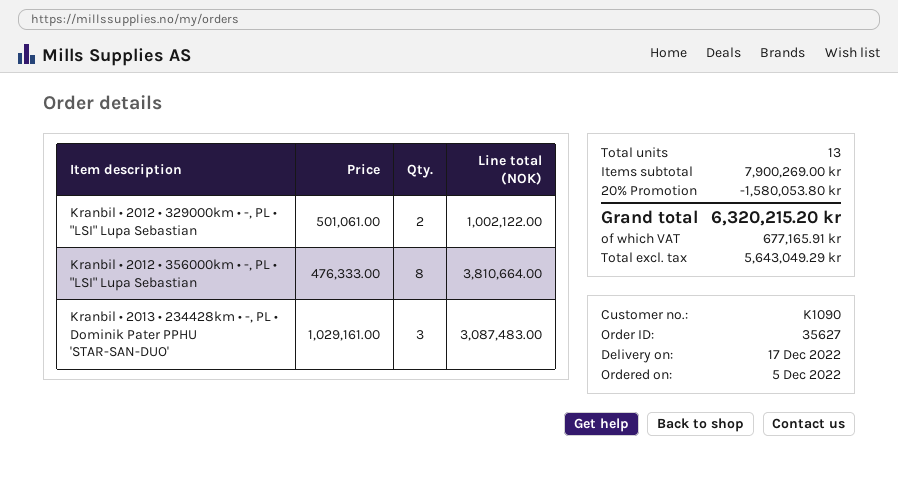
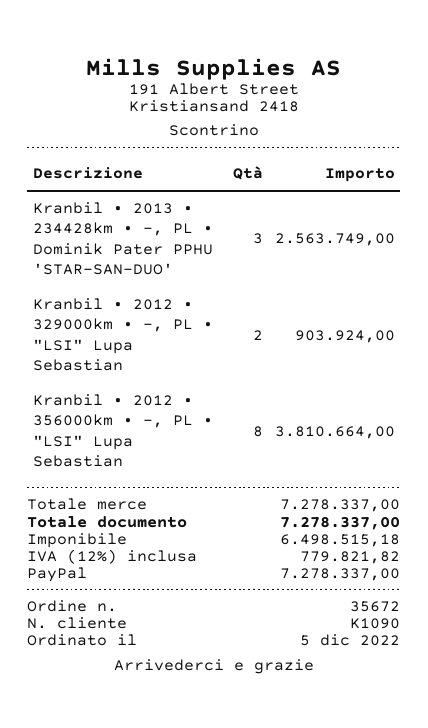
order number: 35627 -> 35672
Kranbil • 2012 • 329000km • -, PL • "LSI" Lupa Sebastian: 2 for 1002122.00 -> 2 for 903924.00
Kranbil • 2013 • 234428km • -, PL • Dominik Pater PPHU 'STAR-SAN-DUO': 3 for 3087483.00 -> 3 for 2563749.00
subtotal: 7900269.00 -> 7278337.00
discount: 20% = 1580053.80 -> none
net: 5643049.29 -> 6498515.18
tax: 677165.91 -> 779821.82
total: 6320215.20 -> 7278337.00

